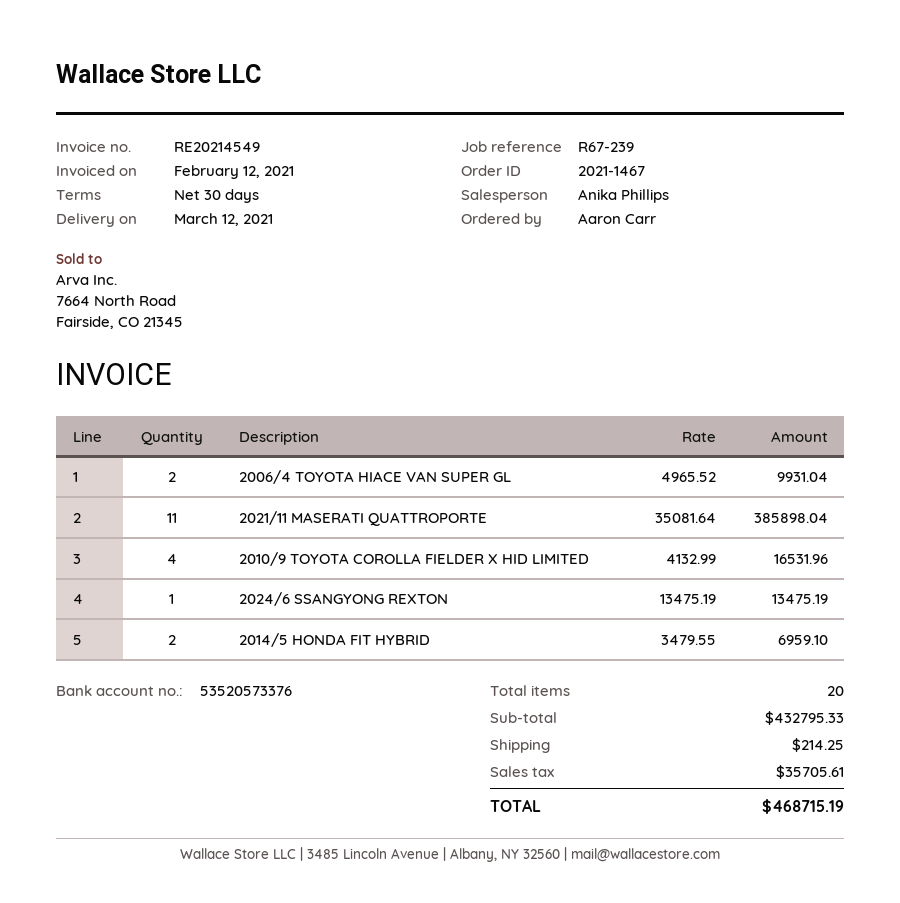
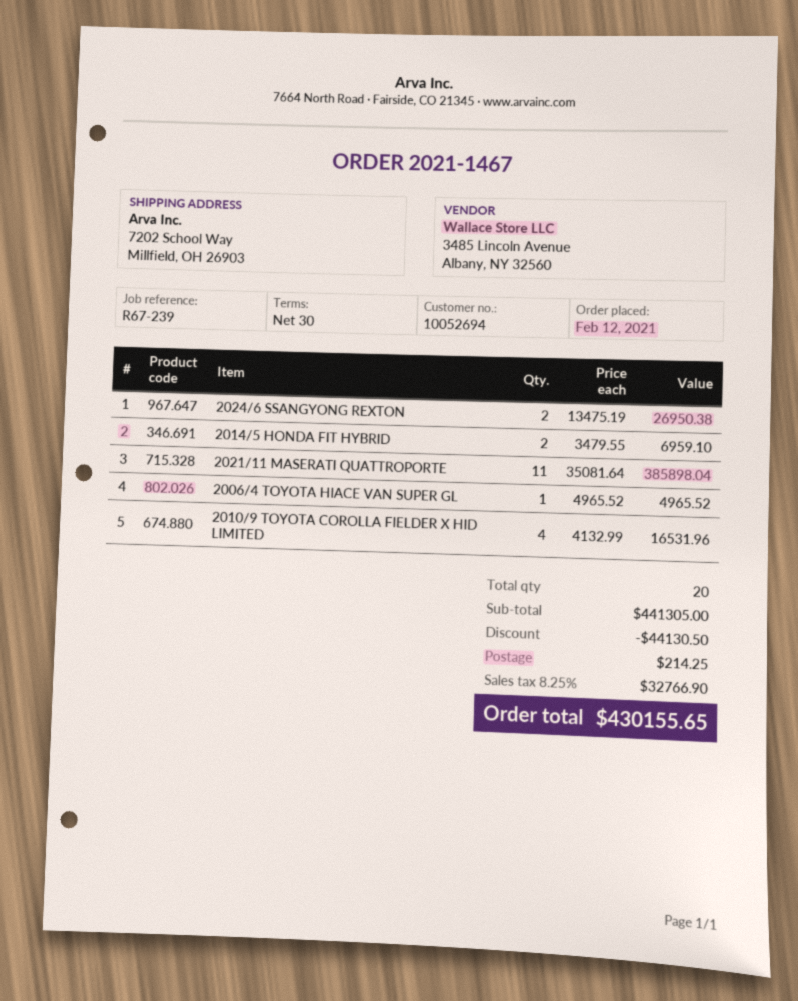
2006/4 TOYOTA HIACE VAN SUPER GL: 2 x 4965.52 = 9931.04 -> 1 x 4965.52 = 4965.52
2024/6 SSANGYONG REXTON: 1 x 13475.19 = 13475.19 -> 2 x 13475.19 = 26950.38
subtotal: 432795.33 -> 441305.00
discount: none -> 44130.50
tax: 35705.61 -> 32766.90
total: 468715.19 -> 430155.65

